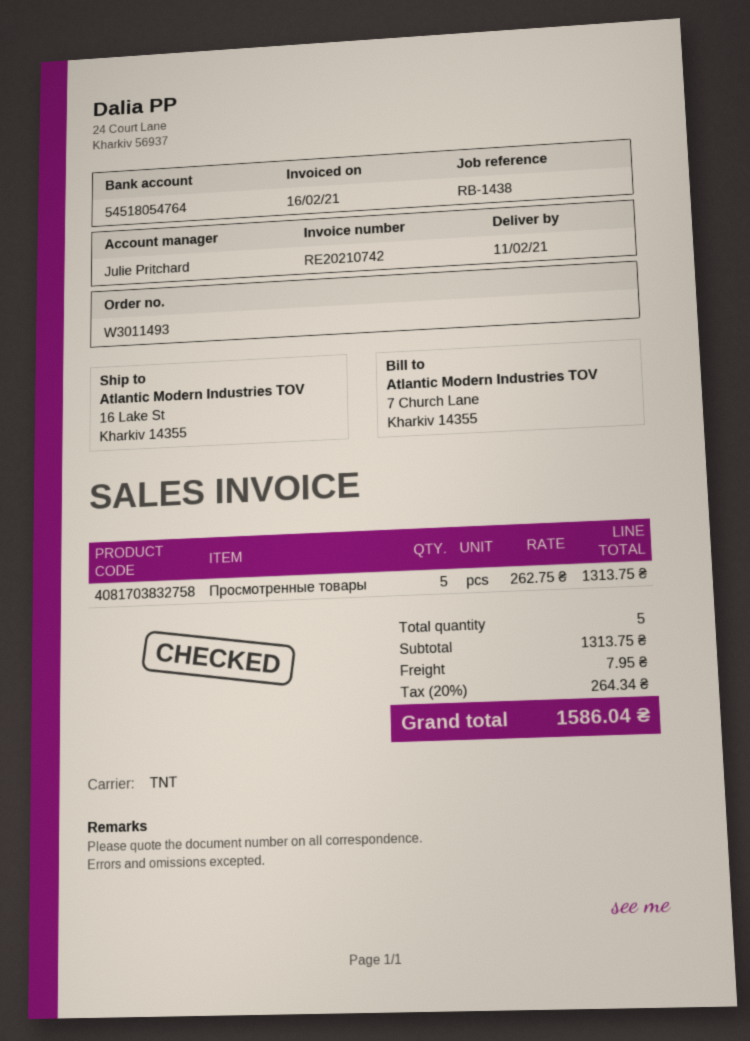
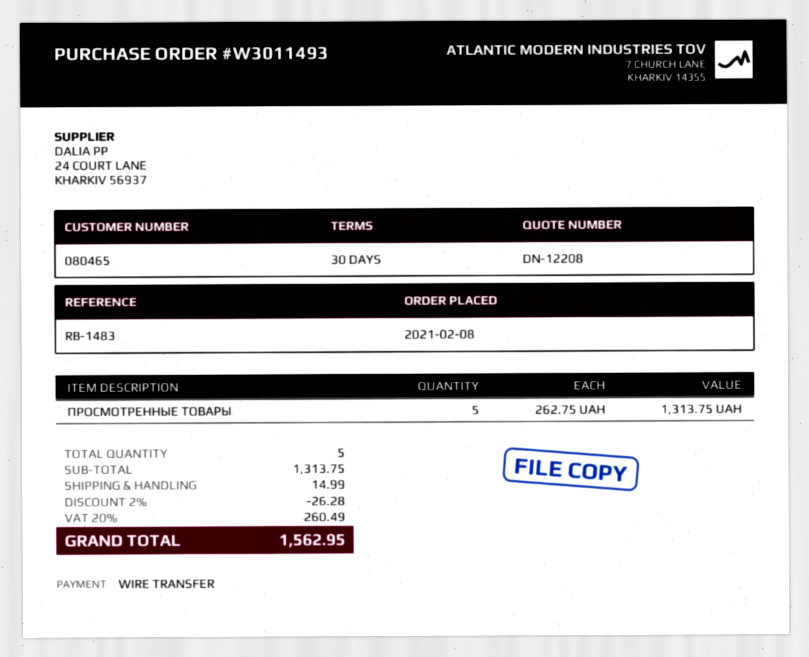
reference: RB-1438 -> RB-1483
discount: none -> 2% = 26.28
shipping: 7.95 -> 14.99
tax: 20% = 264.34 -> 20% = 260.49
total: 1586.04 -> 1562.95

